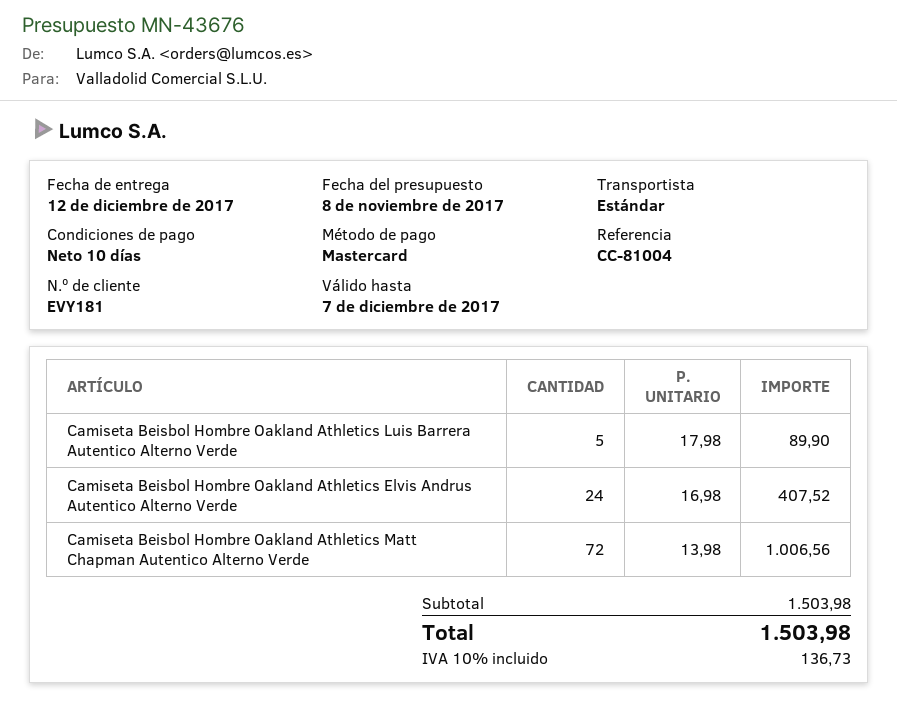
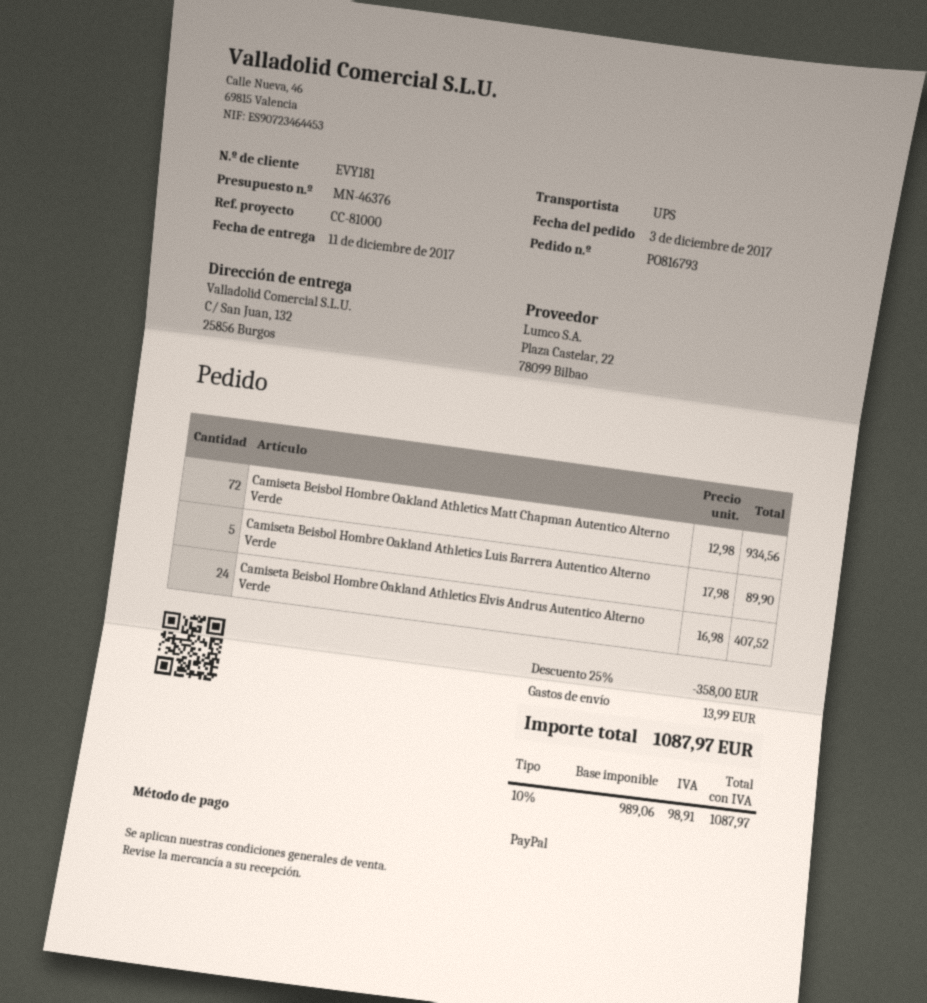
quote number: MN-43676 -> MN-46376
delivery date: 2017-12-12 -> 2017-12-11
reference: CC-81004 -> CC-81000
payment method: Mastercard -> PayPal
shipping method: standard -> UPS
Camiseta Beisbol Hombre Oakland Athletics Matt Chapman Autentico Alterno Verde: 72 x 13.98 = 1006.56 -> 72 x 12.98 = 934.56
discount: none -> 25% = 358.00
shipping: none -> 13.99
tax: 10% = 136.73 -> 10% = 98.91
total: 1503.98 -> 1087.97

